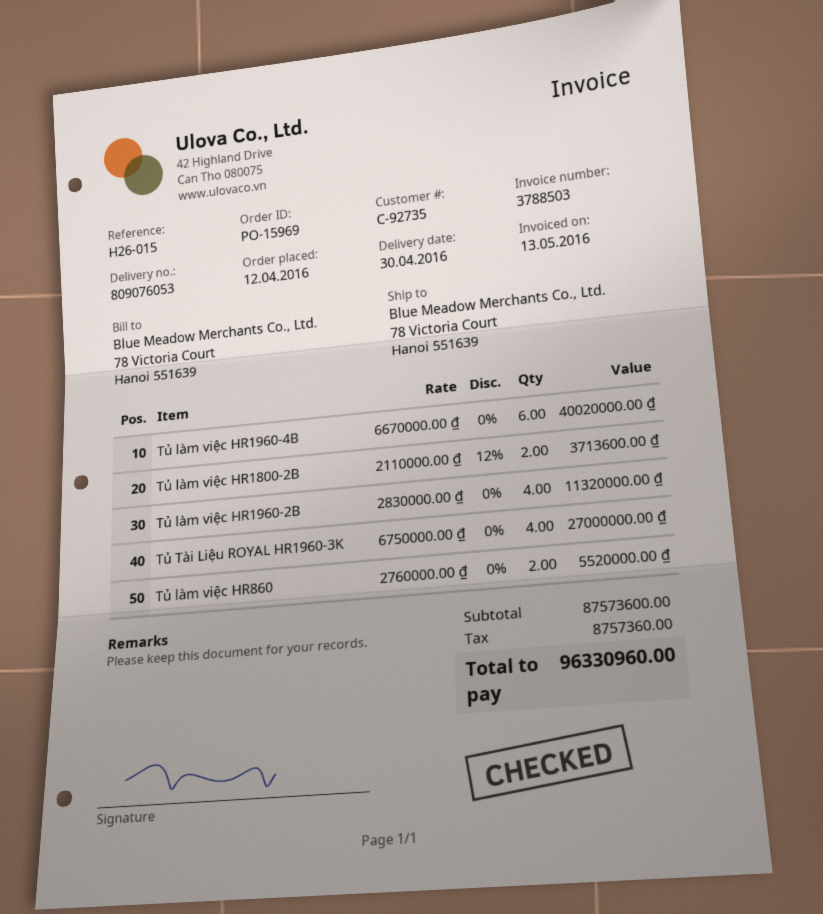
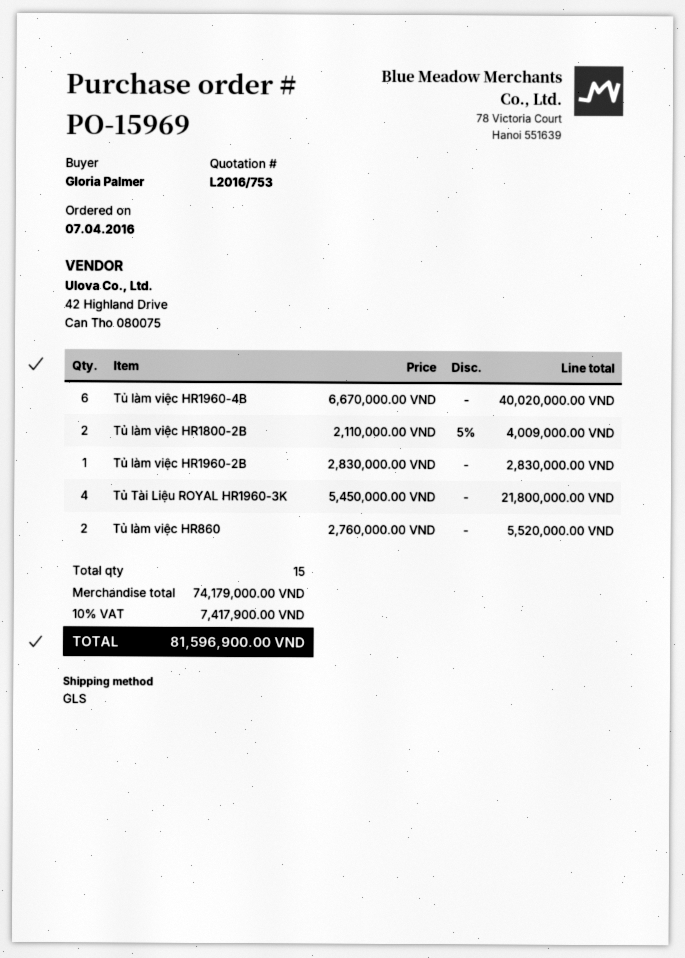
order date: 2016-04-12 -> 2016-04-07
Tủ làm việc HR1800-2B: 2 x 2110000.00 - 12% = 3713600.00 -> 2 x 2110000.00 - 5% = 4009000.00
Tủ làm việc HR1960-2B: 4 x 2830000.00 = 11320000.00 -> 1 x 2830000.00 = 2830000.00
Tủ Tài Liệu ROYAL HR1960-3K: 4 x 6750000.00 = 27000000.00 -> 4 x 5450000.00 = 21800000.00
subtotal: 87573600.00 -> 74179000.00
tax: 8757360.00 -> 7417900.00
total: 96330960.00 -> 81596900.00

